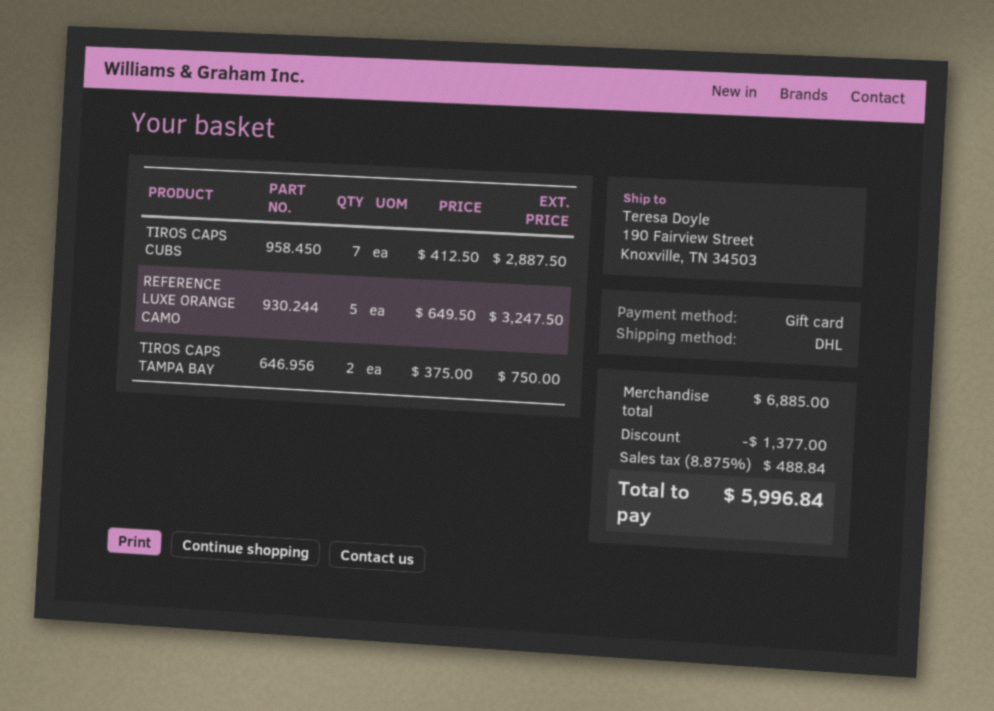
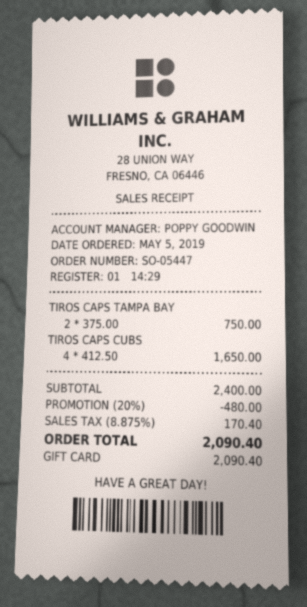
TIROS CAPS CUBS: 7 x 412.50 = 2887.50 -> 4 x 412.50 = 1650.00
REFERENCE LUXE ORANGE CAMO: 5 x 649.50 = 3247.50 -> none
subtotal: 6885.00 -> 2400.00
discount: 1377.00 -> 480.00
tax: 8.875% = 488.84 -> 8.875% = 170.40
total: 5996.84 -> 2090.40

